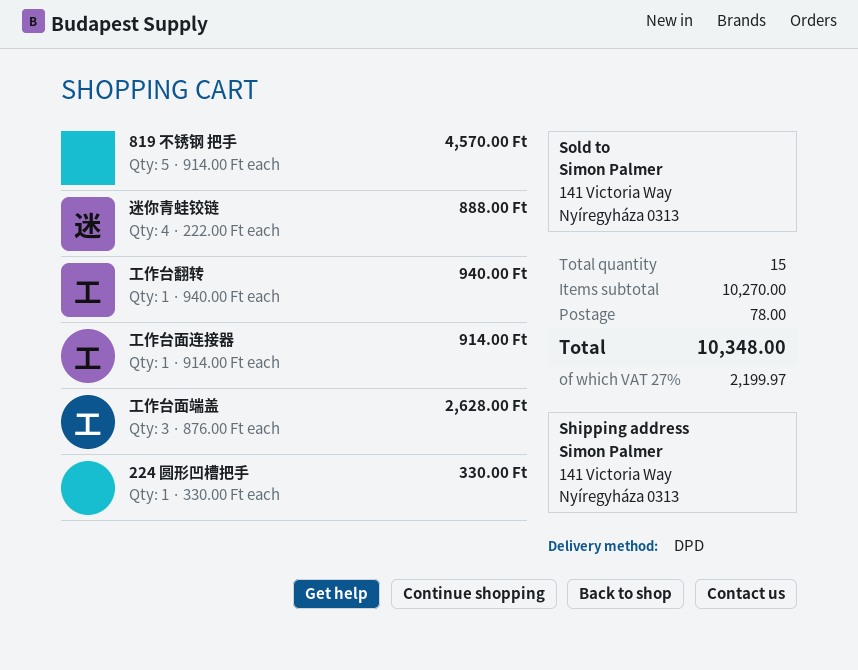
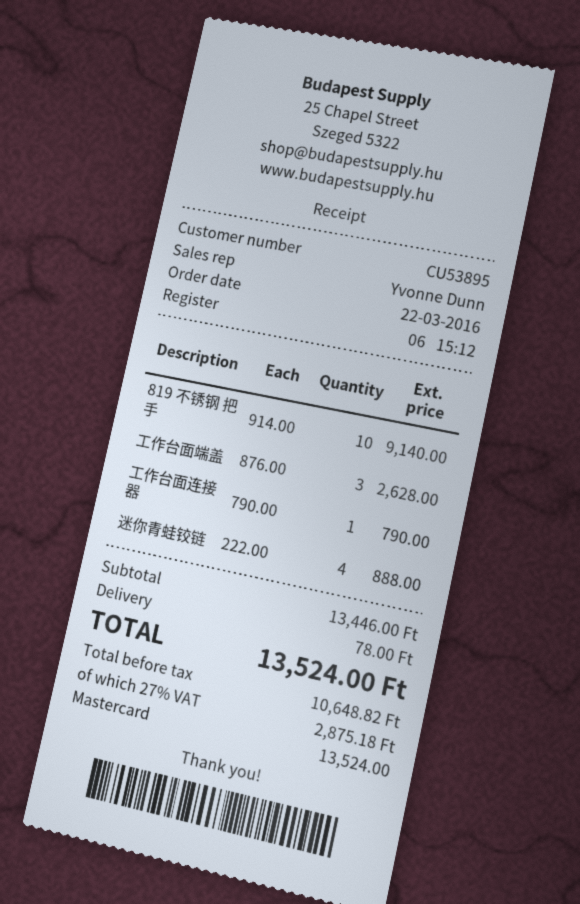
819 不锈钢 把手: 5 x 914.00 = 4570.00 -> 10 x 914.00 = 9140.00
工作台翻转: 1 x 940.00 = 940.00 -> none
工作台面连接器: 1 x 914.00 = 914.00 -> 1 x 790.00 = 790.00
224 圆形凹槽把手: 1 x 330.00 = 330.00 -> none
subtotal: 10270.00 -> 13446.00
tax: 27% = 2199.97 -> 27% = 2875.18
total: 10348.00 -> 13524.00

